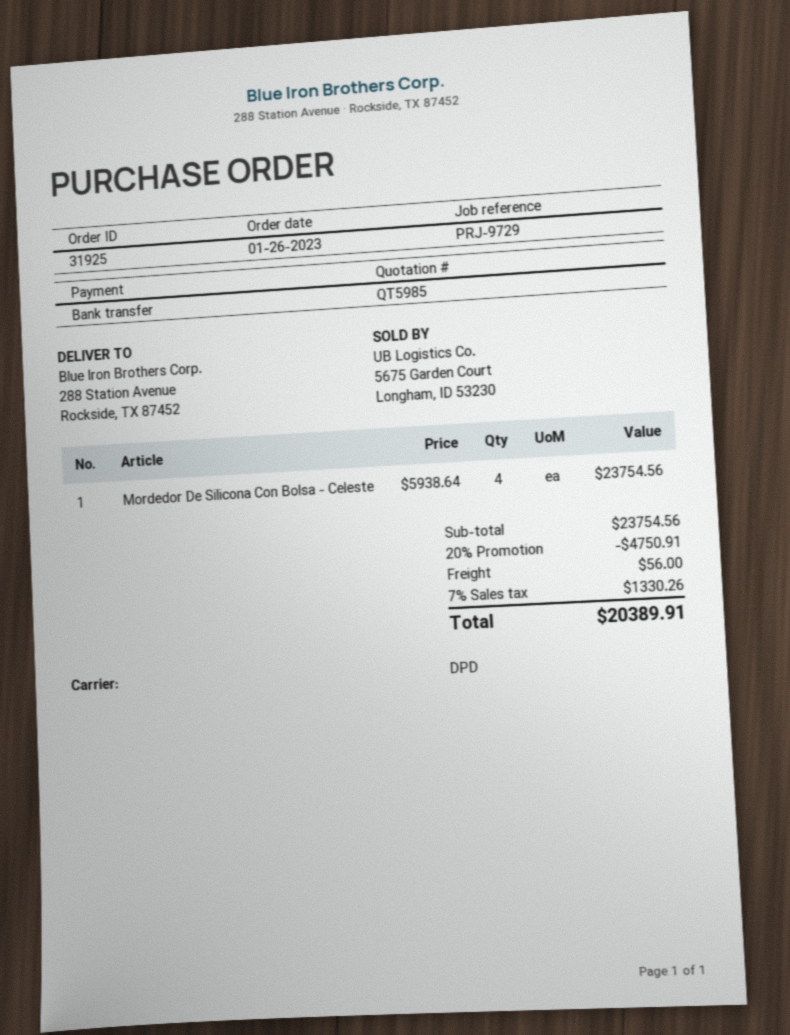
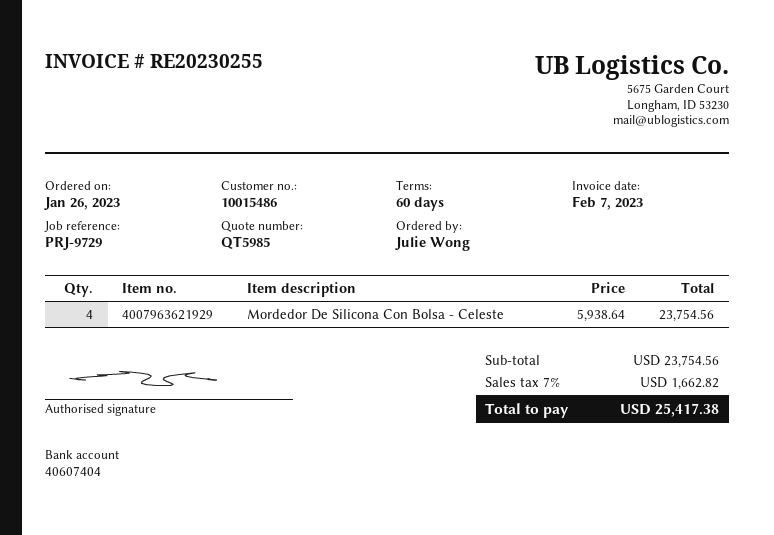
discount: 20% = 4750.91 -> none
shipping: 56.00 -> none
tax: 7% = 1330.26 -> 7% = 1662.82
total: 20389.91 -> 25417.38

